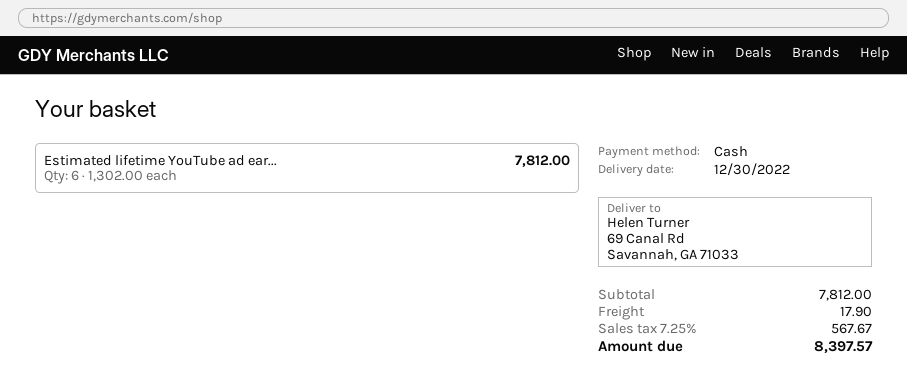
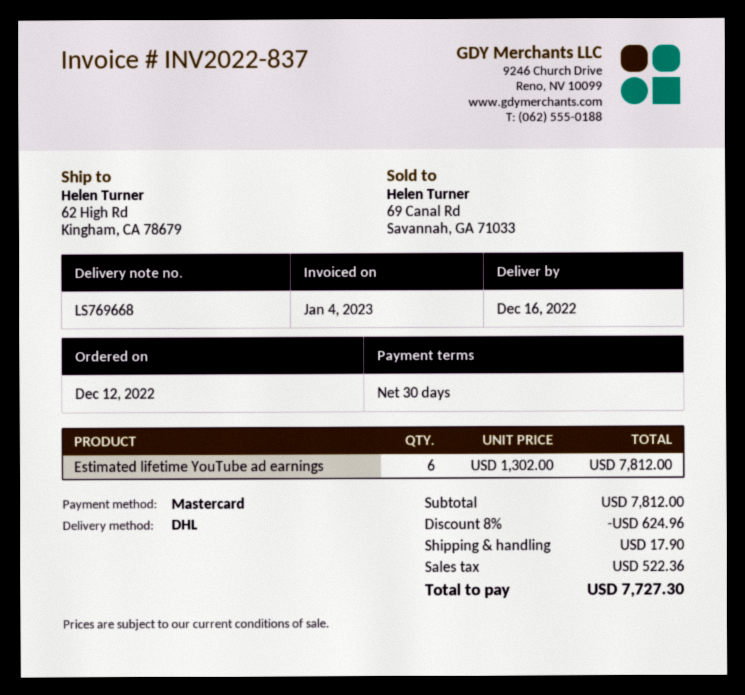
delivery date: 2022-12-30 -> 2022-12-16
payment method: cash -> Mastercard
ship to: 69 Canal Rd, Savannah, GA 71033 -> 62 High Rd, Kingham, CA 78679
discount: none -> 8% = 624.96
tax: 567.67 -> 522.36
total: 8397.57 -> 7727.30

